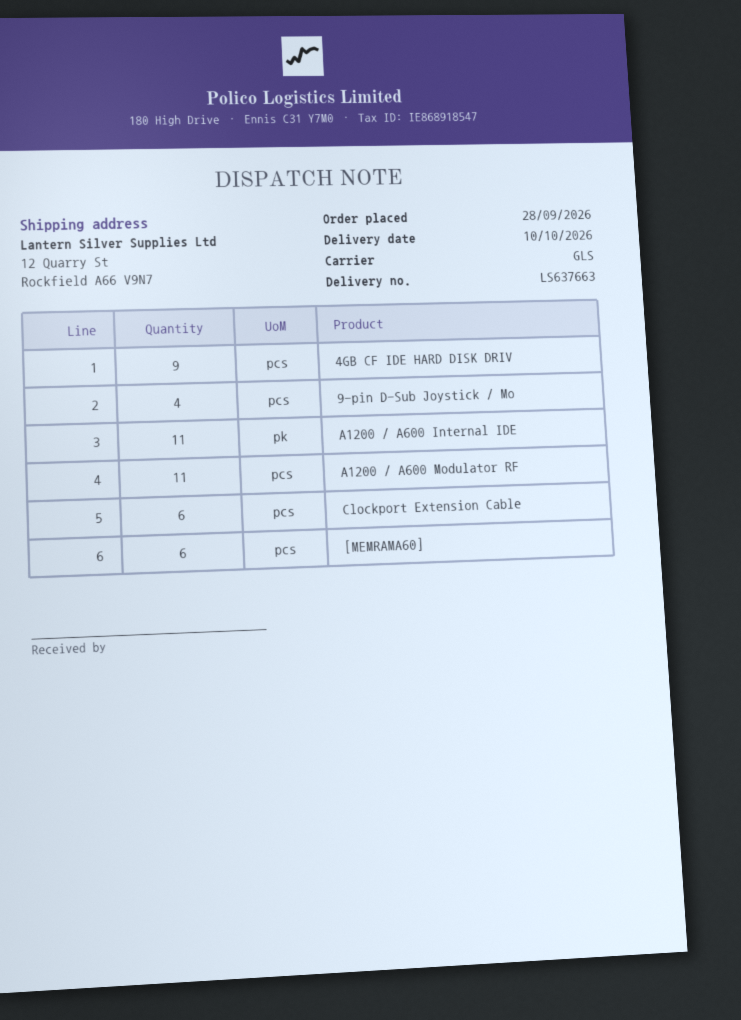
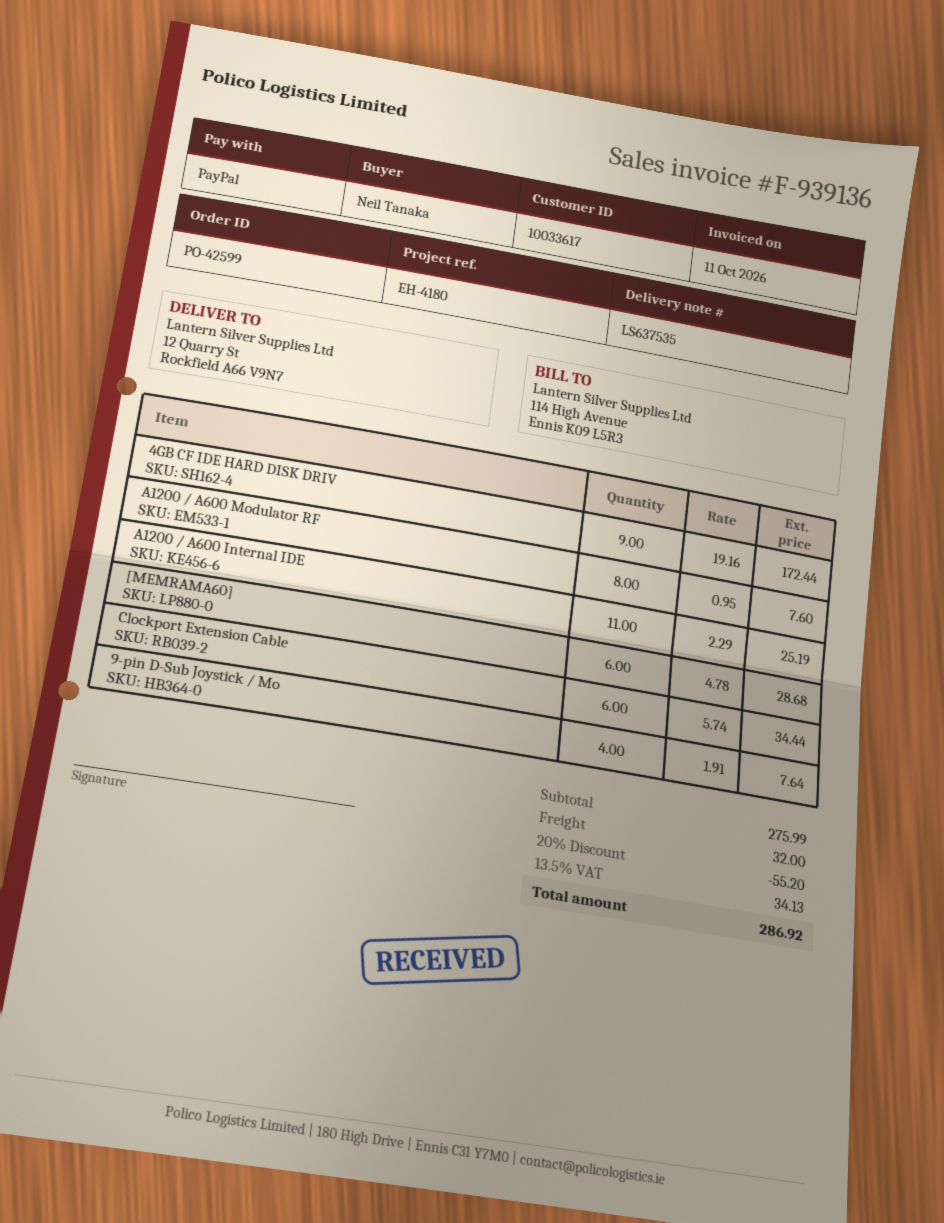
delivery note number: LS637663 -> LS637535
A1200 / A600 Modulator RF: 11 -> 8

